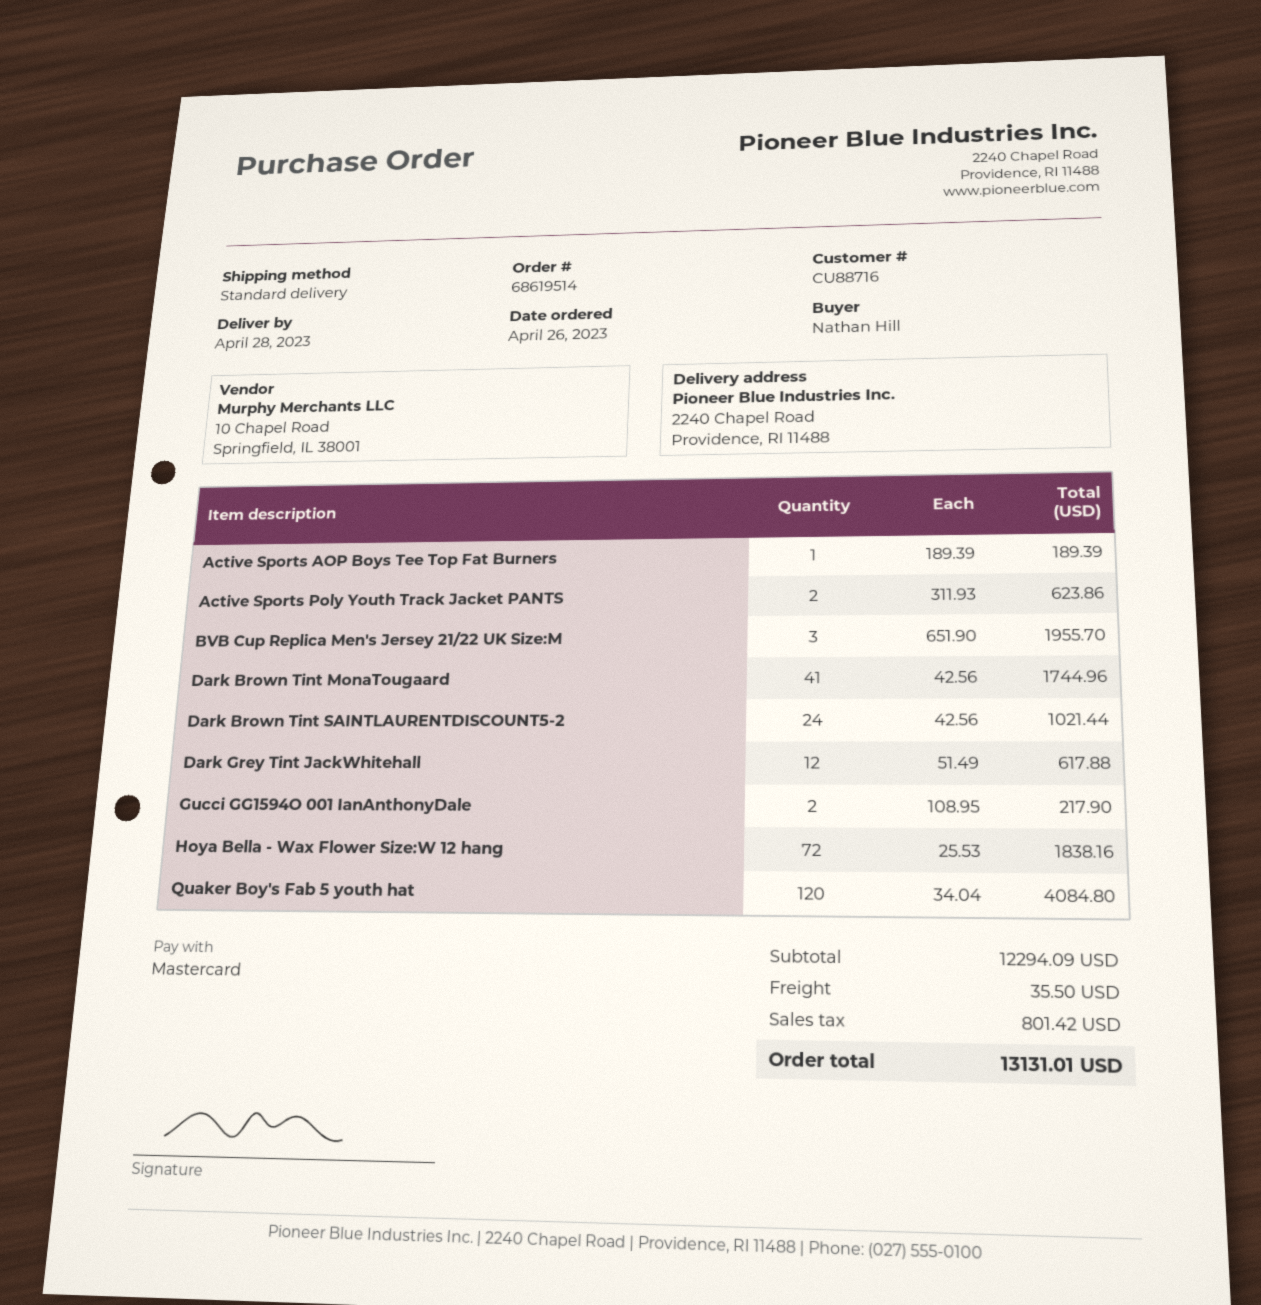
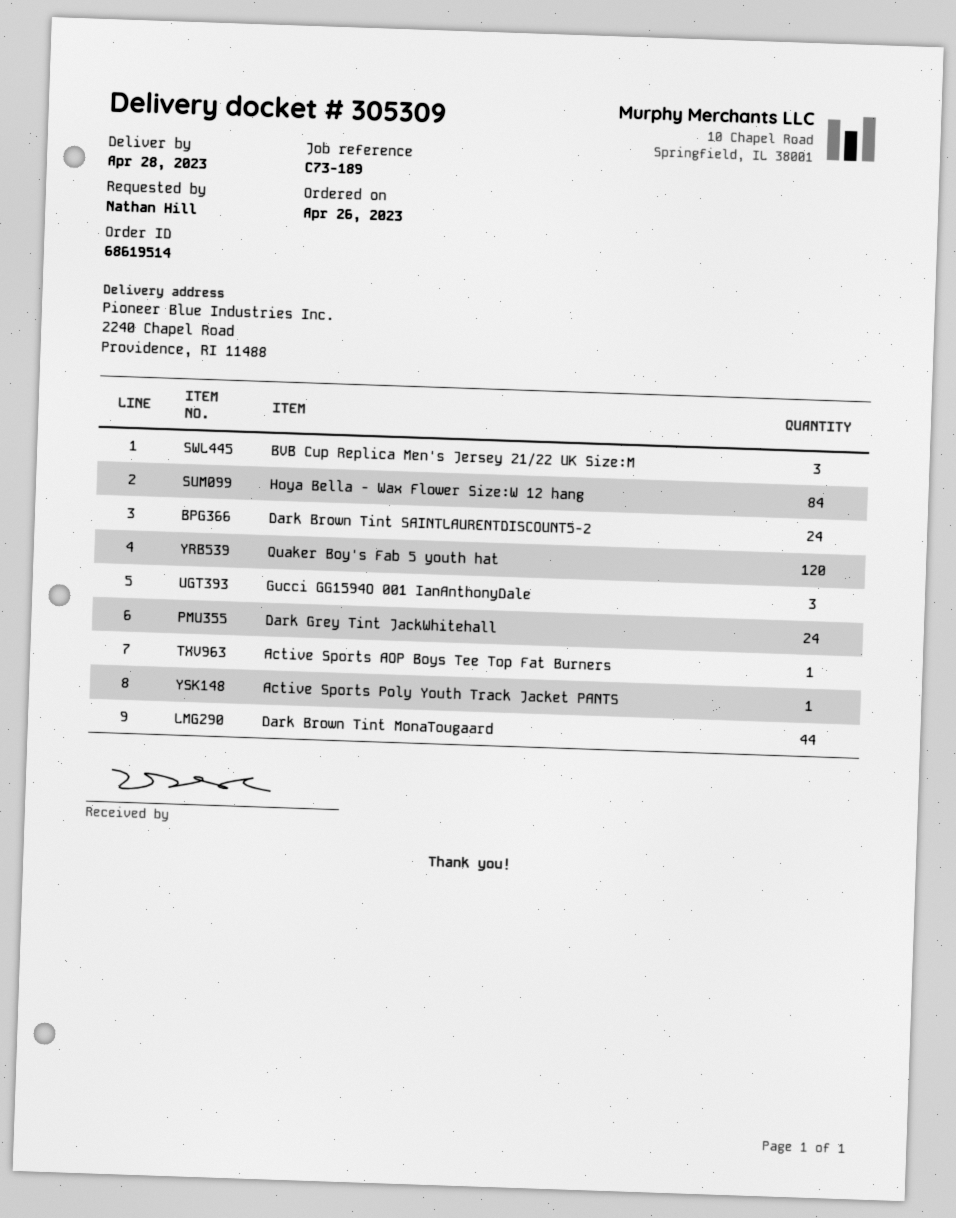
Active Sports Poly Youth Track Jacket PANTS: 2 -> 1
Dark Brown Tint MonaTougaard: 41 -> 44
Dark Grey Tint JackWhitehall: 12 -> 24
Gucci GG1594O 001 IanAnthonyDale: 2 -> 3
Hoya Bella - Wax Flower Size:W 12 hang: 72 -> 84

